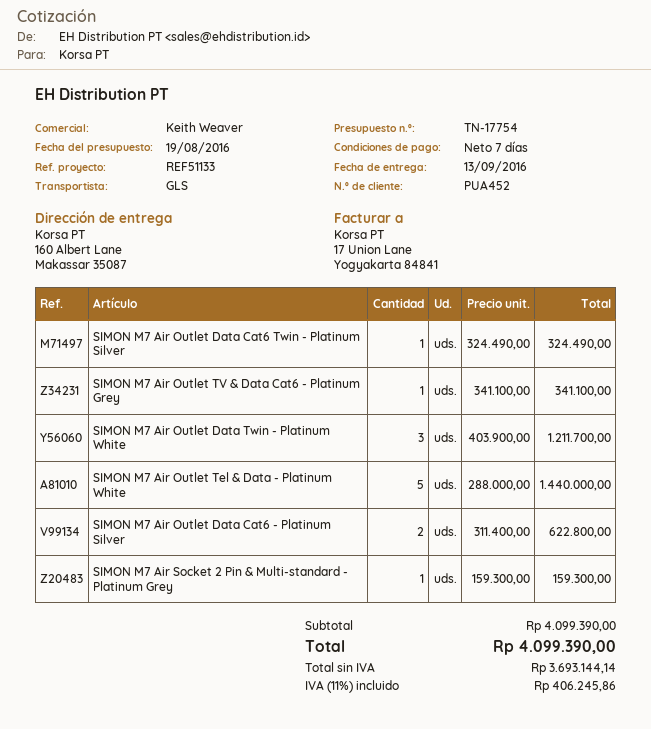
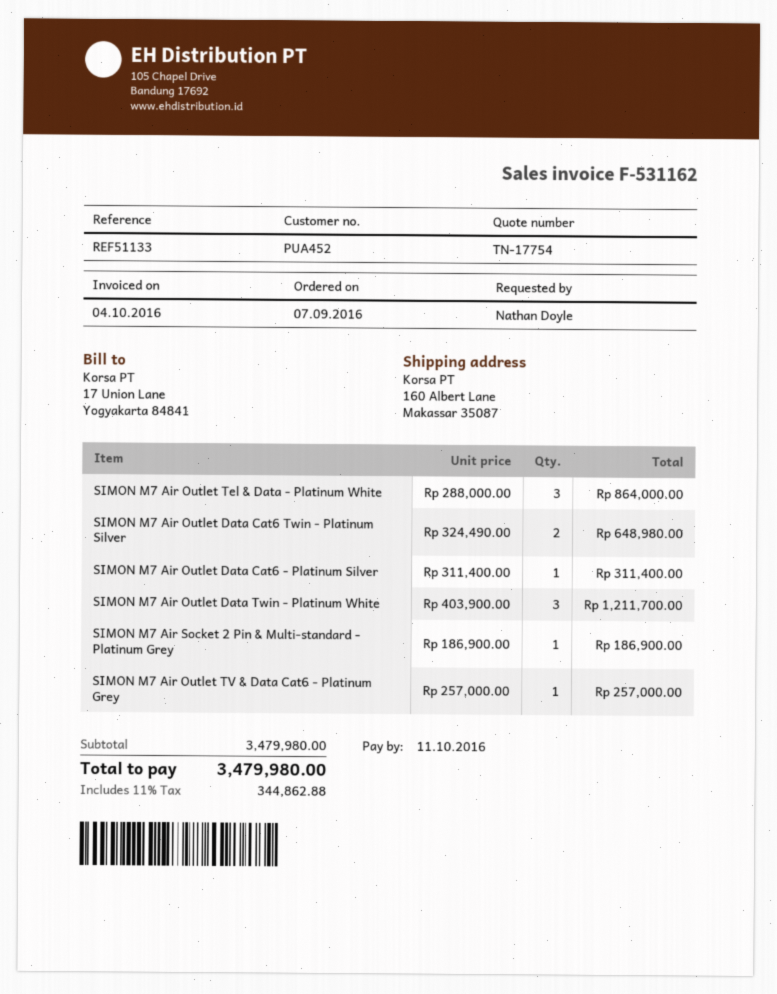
SIMON M7 Air Outlet Data Cat6 Twin - Platinum Silver: 1 x 324490.00 = 324490.00 -> 2 x 324490.00 = 648980.00
SIMON M7 Air Outlet TV & Data Cat6 - Platinum Grey: 1 x 341100.00 = 341100.00 -> 1 x 257000.00 = 257000.00
SIMON M7 Air Outlet Tel & Data - Platinum White: 5 x 288000.00 = 1440000.00 -> 3 x 288000.00 = 864000.00
SIMON M7 Air Outlet Data Cat6 - Platinum Silver: 2 x 311400.00 = 622800.00 -> 1 x 311400.00 = 311400.00
SIMON M7 Air Socket 2 Pin & Multi-standard - Platinum Grey: 1 x 159300.00 = 159300.00 -> 1 x 186900.00 = 186900.00
subtotal: 4099390.00 -> 3479980.00
tax: 11% = 406245.86 -> 11% = 344862.88
total: 4099390.00 -> 3479980.00

